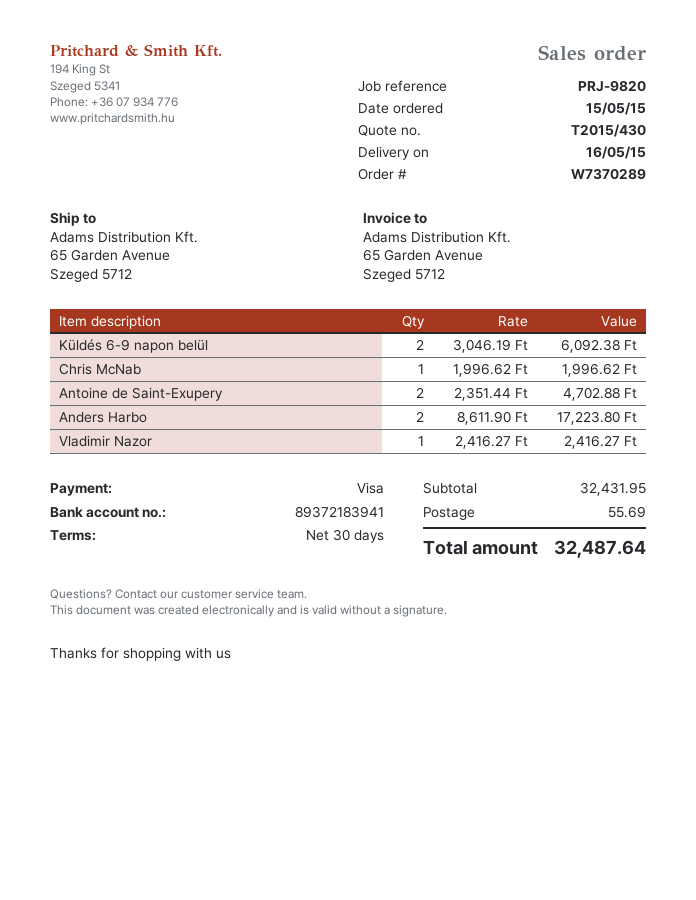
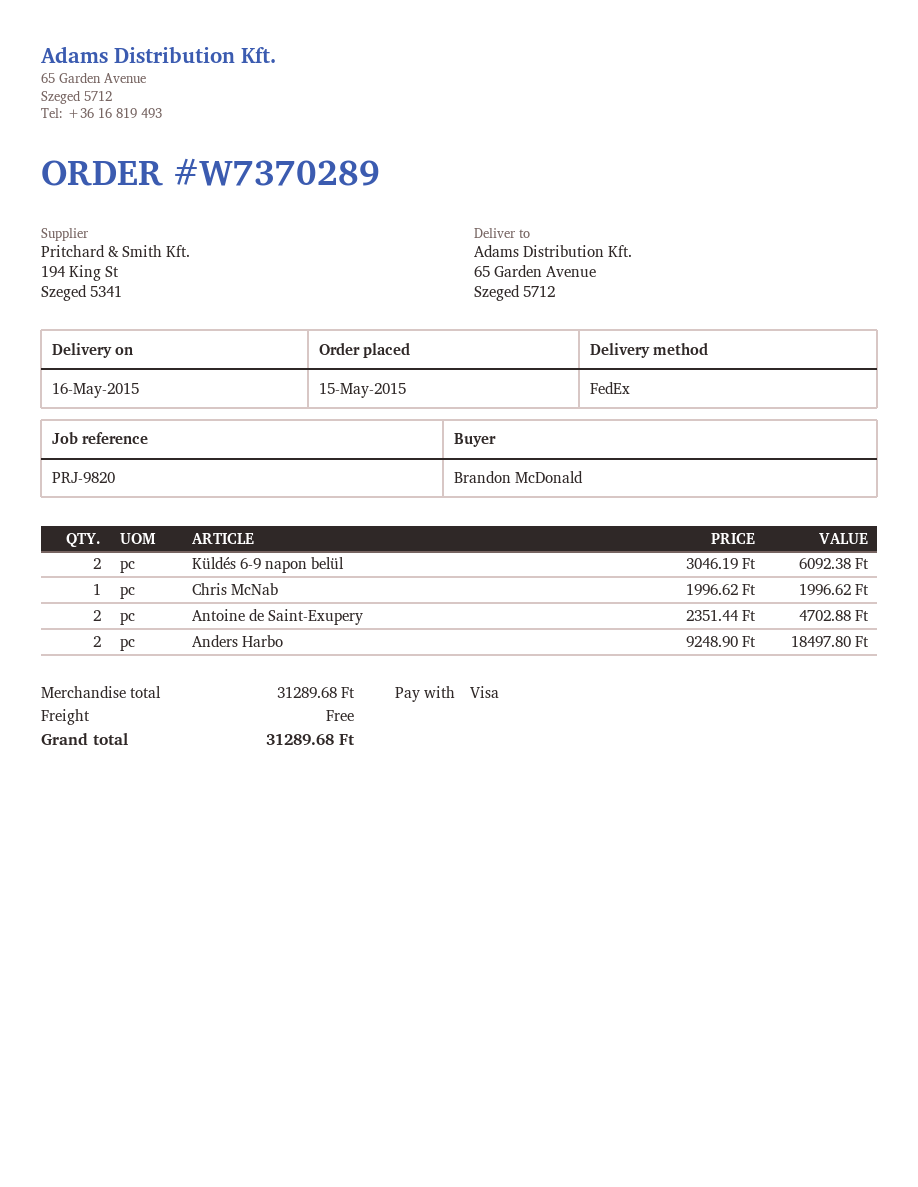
Anders Harbo: 2 x 8611.90 = 17223.80 -> 2 x 9248.90 = 18497.80
Vladimir Nazor: 1 x 2416.27 = 2416.27 -> none
subtotal: 32431.95 -> 31289.68
shipping: 55.69 -> 0.00
total: 32487.64 -> 31289.68

